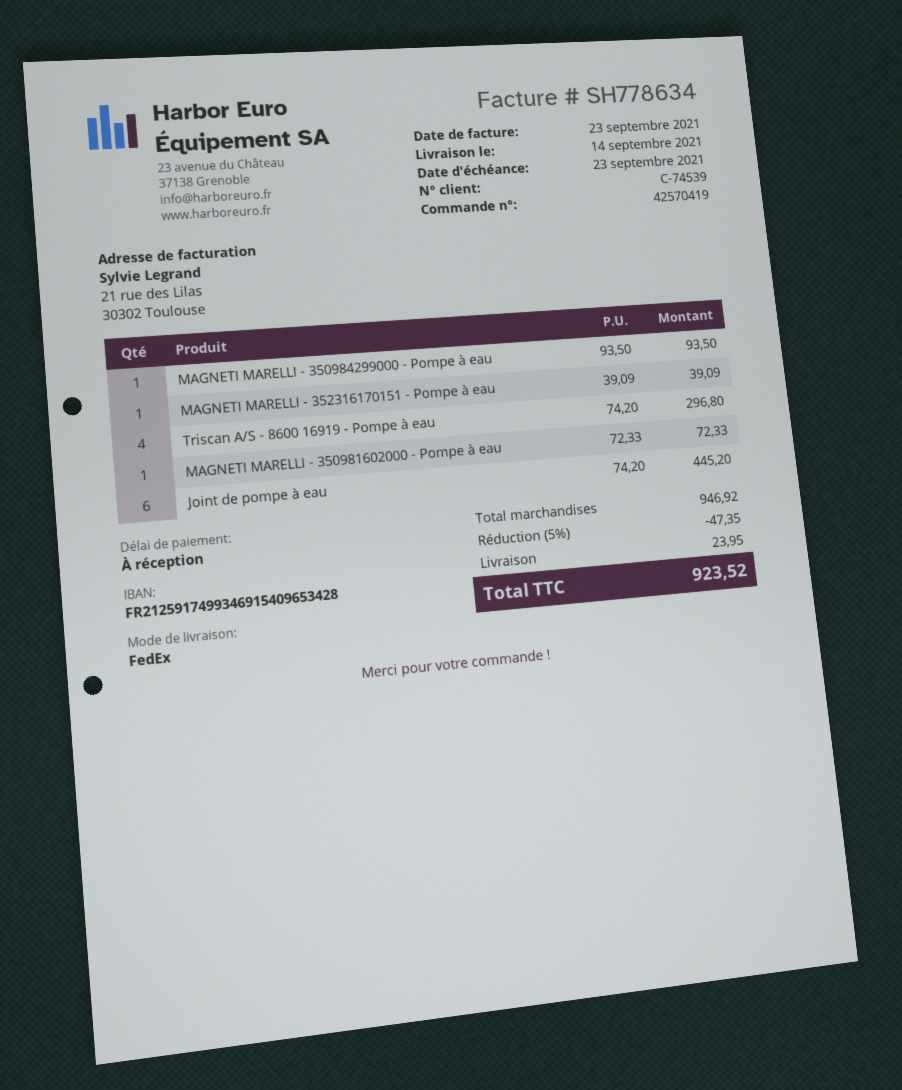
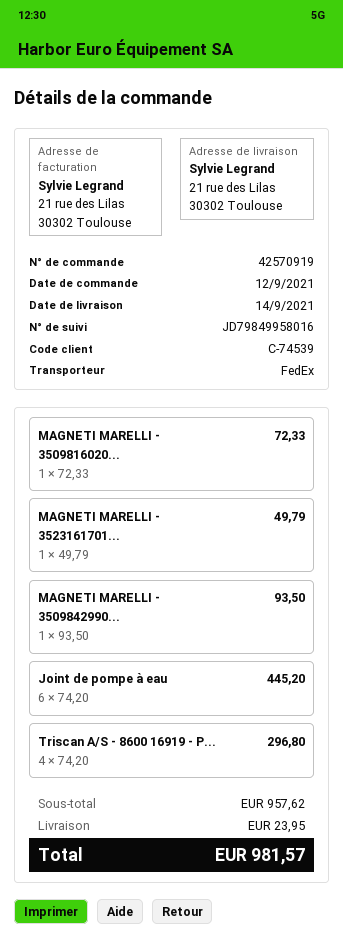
order number: 42570419 -> 42570919
MAGNETI MARELLI - 352316170151 - Pompe à eau: 1 x 39.09 = 39.09 -> 1 x 49.79 = 49.79
subtotal: 946.92 -> 957.62
discount: 5% = 47.35 -> none
total: 923.52 -> 981.57

